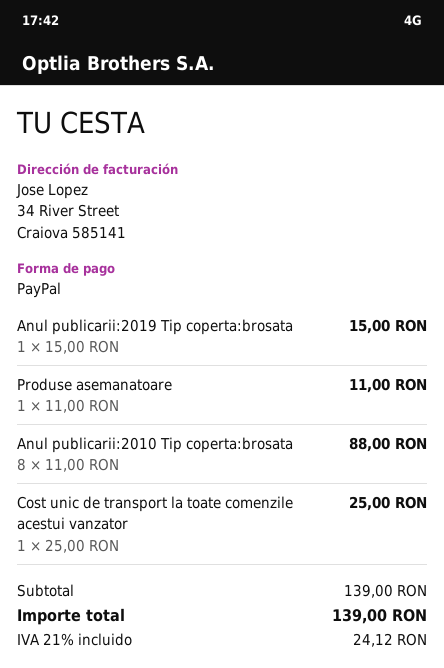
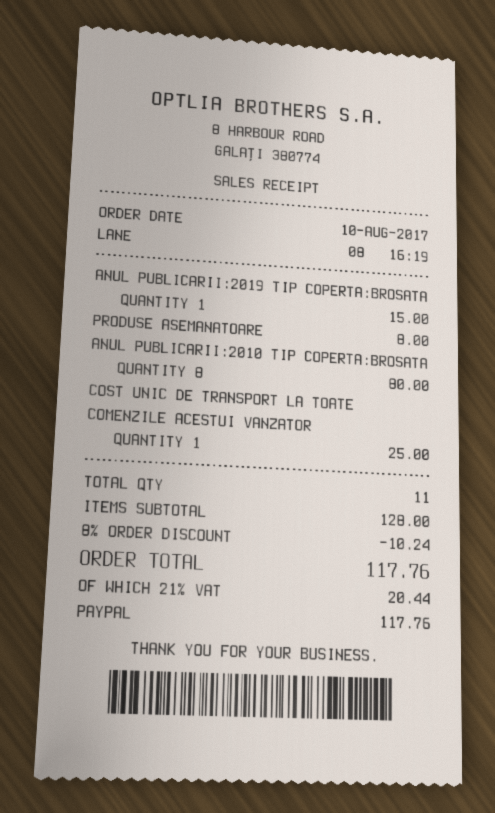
Produse asemanatoare: 1 for 11.00 -> 1 for 8.00
Anul publicarii:2010 Tip coperta:brosata: 8 for 88.00 -> 8 for 80.00
subtotal: 139.00 -> 128.00
discount: none -> 8% = 10.24
tax: 21% = 24.12 -> 21% = 20.44
total: 139.00 -> 117.76

